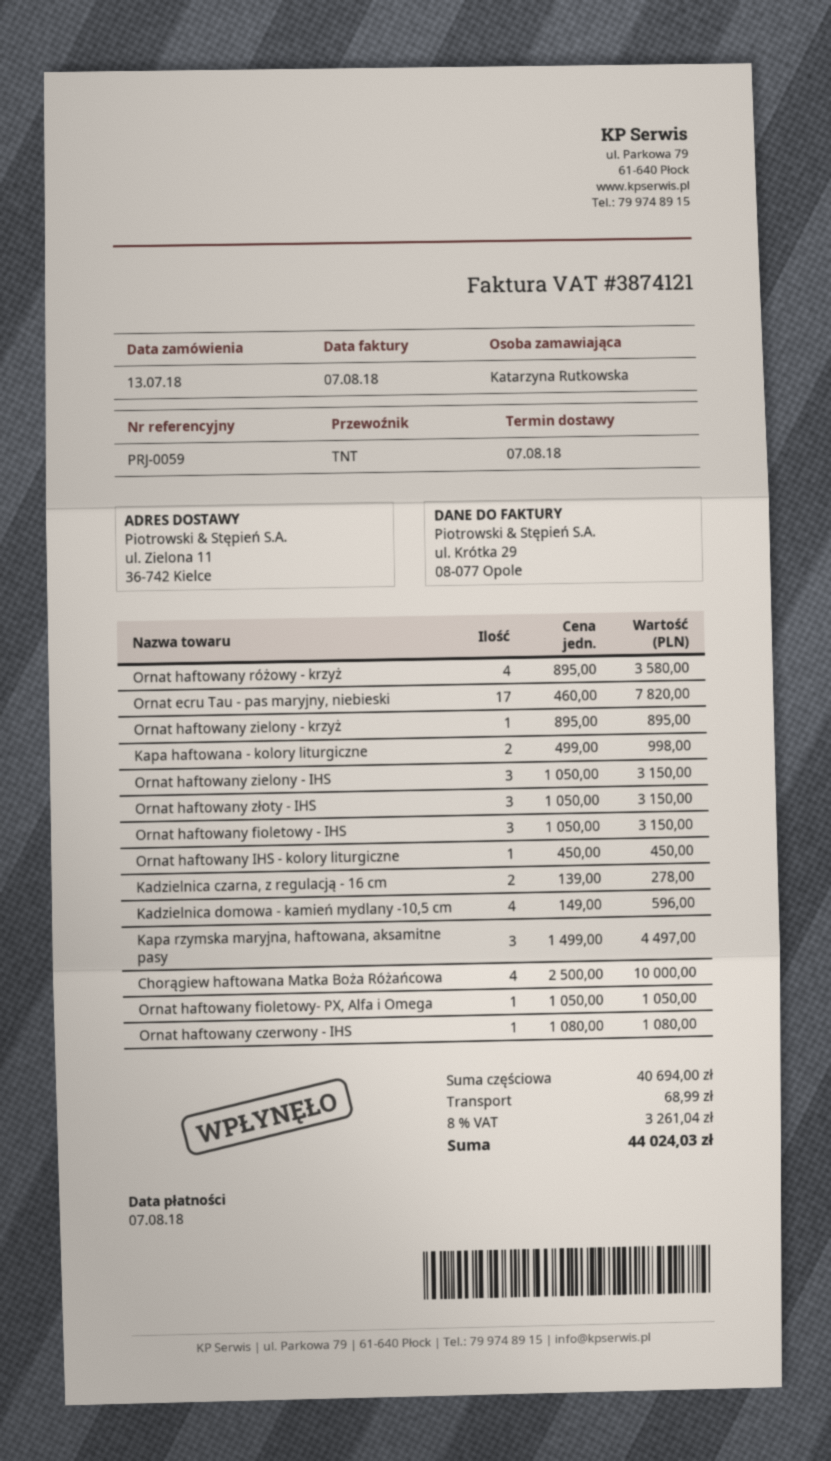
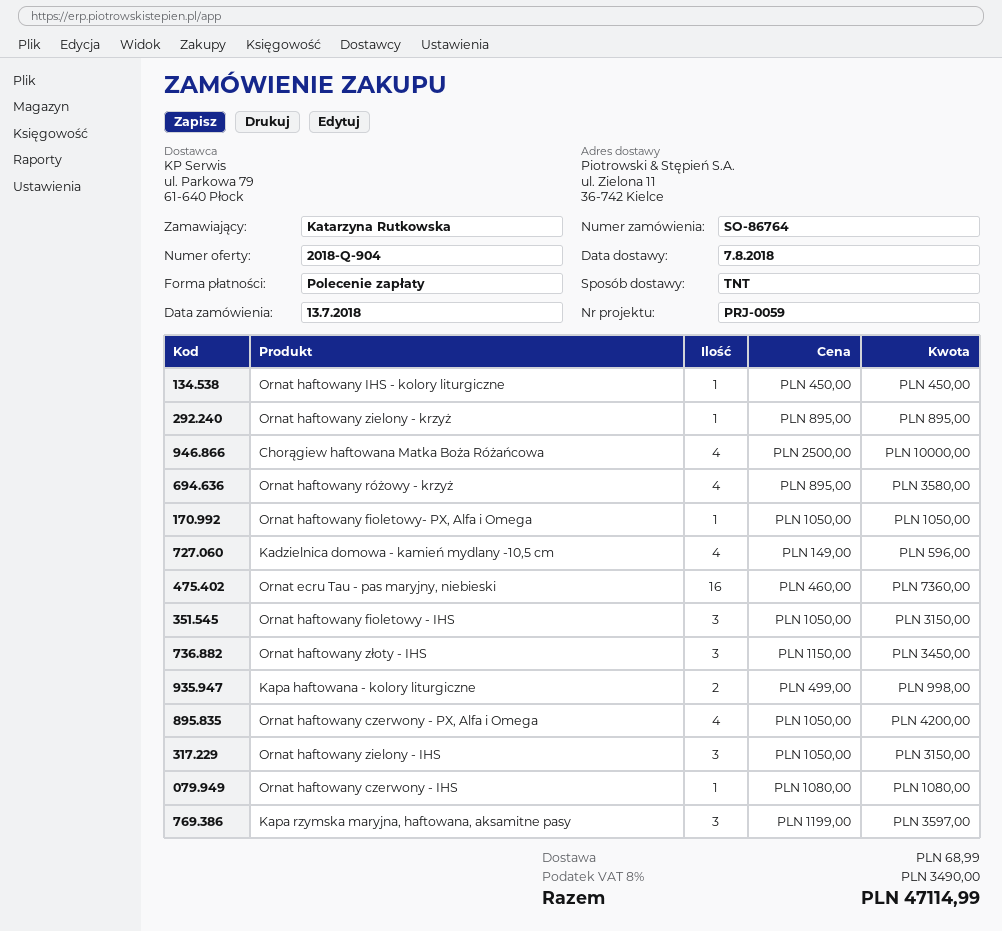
Ornat ecru Tau - pas maryjny, niebieski: 17 x 460.00 = 7820.00 -> 16 x 460.00 = 7360.00
Ornat haftowany złoty - IHS: 3 x 1050.00 = 3150.00 -> 3 x 1150.00 = 3450.00
Kadzielnica czarna, z regulacją - 16 cm: 2 x 139.00 = 278.00 -> none
Kapa rzymska maryjna, haftowana, aksamitne pasy: 3 x 1499.00 = 4497.00 -> 3 x 1199.00 = 3597.00
Ornat haftowany czerwony - PX, Alfa i Omega: none -> 4 x 1050.00 = 4200.00
tax: 8% = 3261.04 -> 8% = 3490.00
total: 44024.03 -> 47114.99

